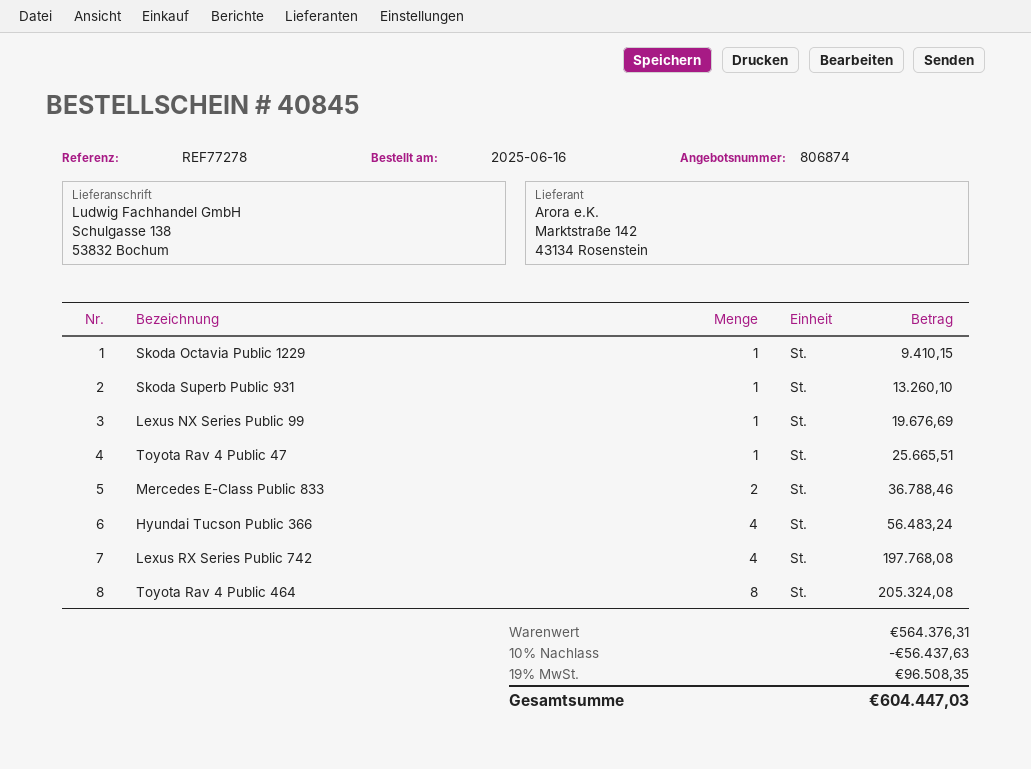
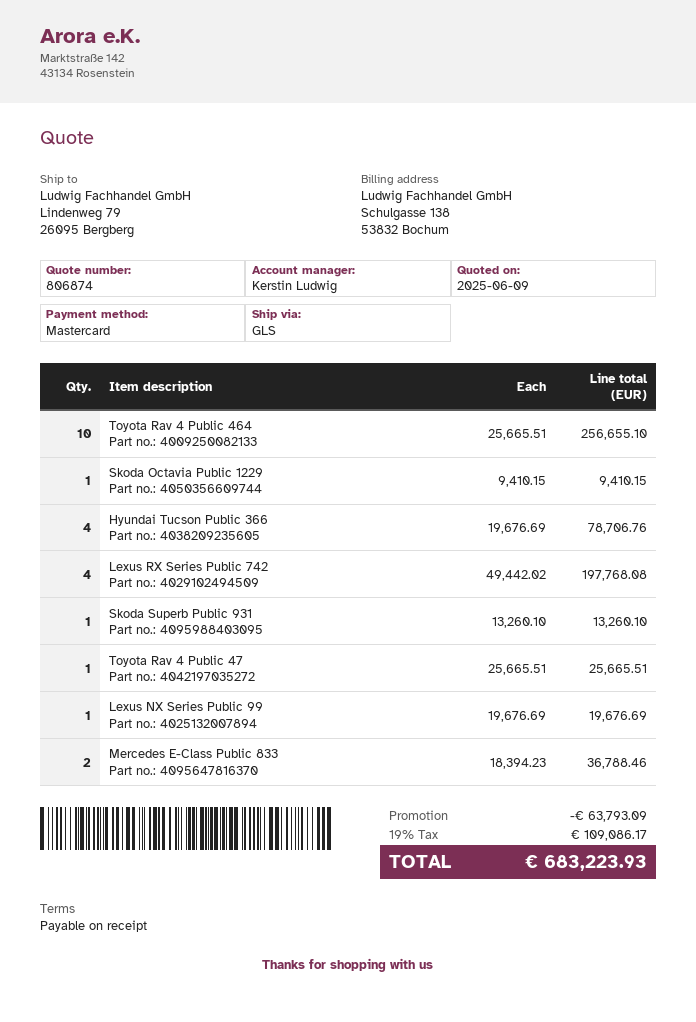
ship to: Schulgasse 138, 53832 Bochum -> Lindenweg 79, 26095 Bergberg
Hyundai Tucson Public 366: 4 for 56483.24 -> 4 for 78706.76
Toyota Rav 4 Public 464: 8 for 205324.08 -> 10 for 256655.10
discount: 56437.63 -> 63793.09
tax: 19% = 96508.35 -> 19% = 109086.17
total: 604447.03 -> 683223.93

